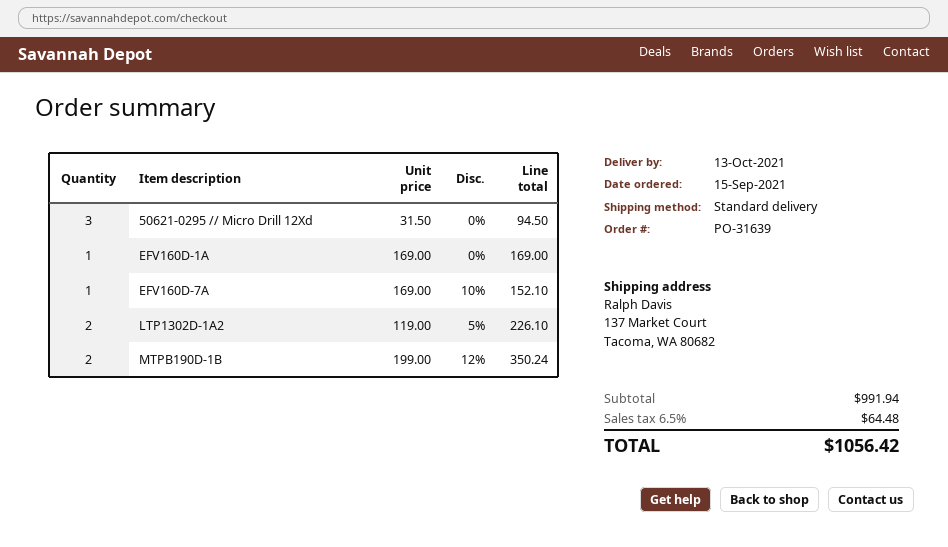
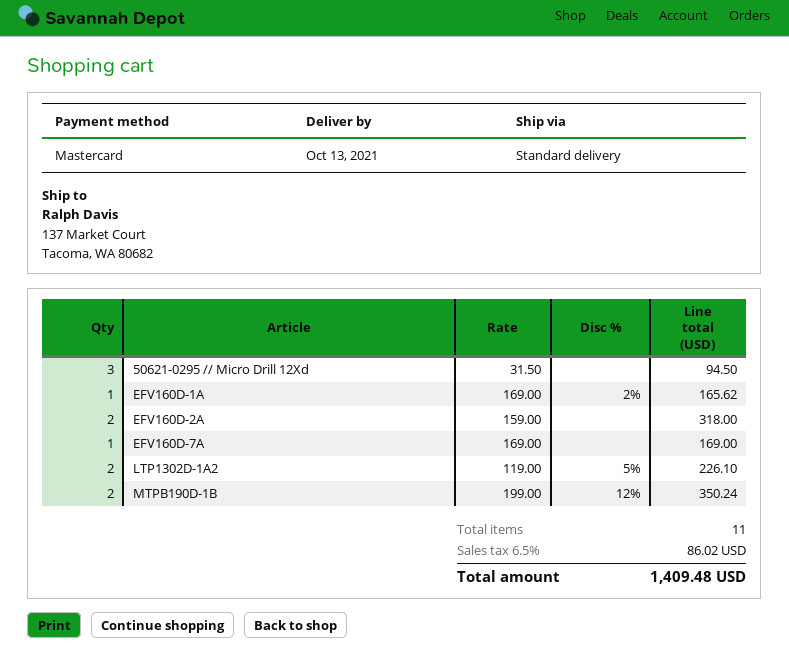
EFV160D-1A: 1 x 169.00 = 169.00 -> 1 x 169.00 - 2% = 165.62
EFV160D-7A: 1 x 169.00 - 10% = 152.10 -> 1 x 169.00 = 169.00
EFV160D-2A: none -> 2 x 159.00 = 318.00
tax: 6.5% = 64.48 -> 6.5% = 86.02
total: 1056.42 -> 1409.48

